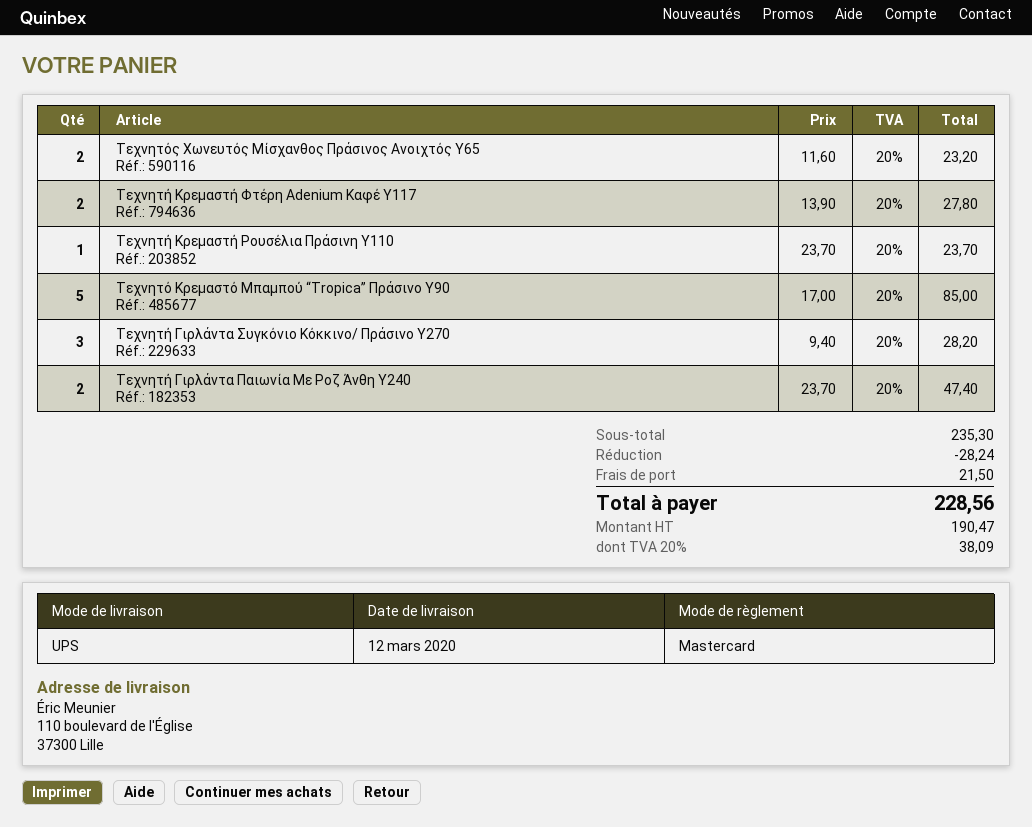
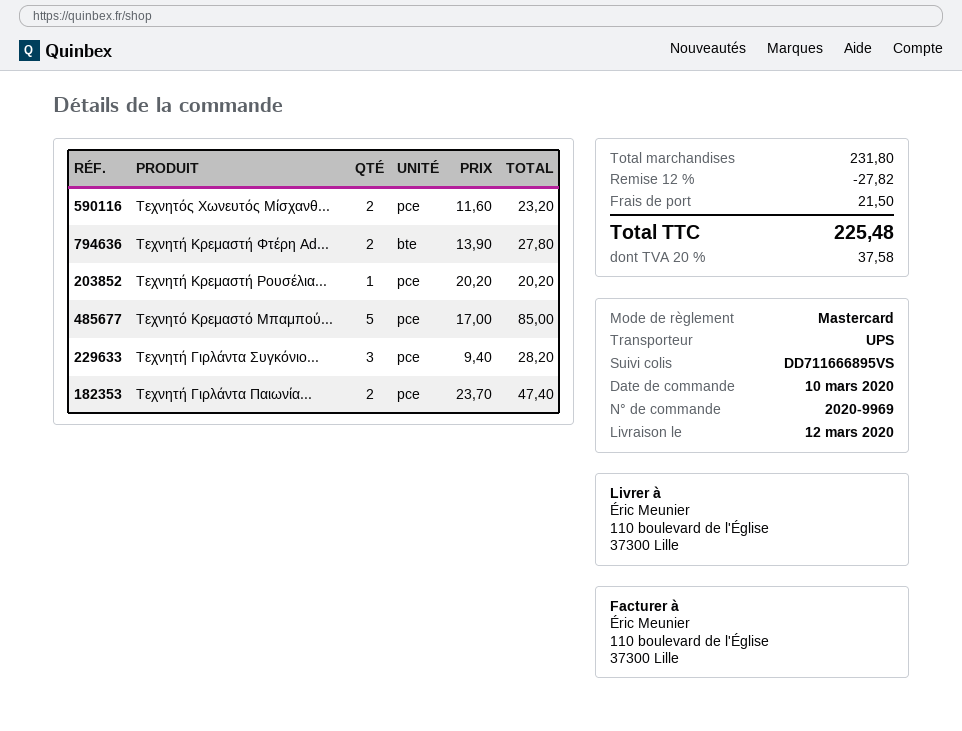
Τεχνητή Κρεμαστή Ρουσέλια Πράσινη Υ110: 1 x 23.70 = 23.70 -> 1 x 20.20 = 20.20
subtotal: 235.30 -> 231.80
discount: 28.24 -> 27.82
tax: 20% = 38.09 -> 20% = 37.58
total: 228.56 -> 225.48

